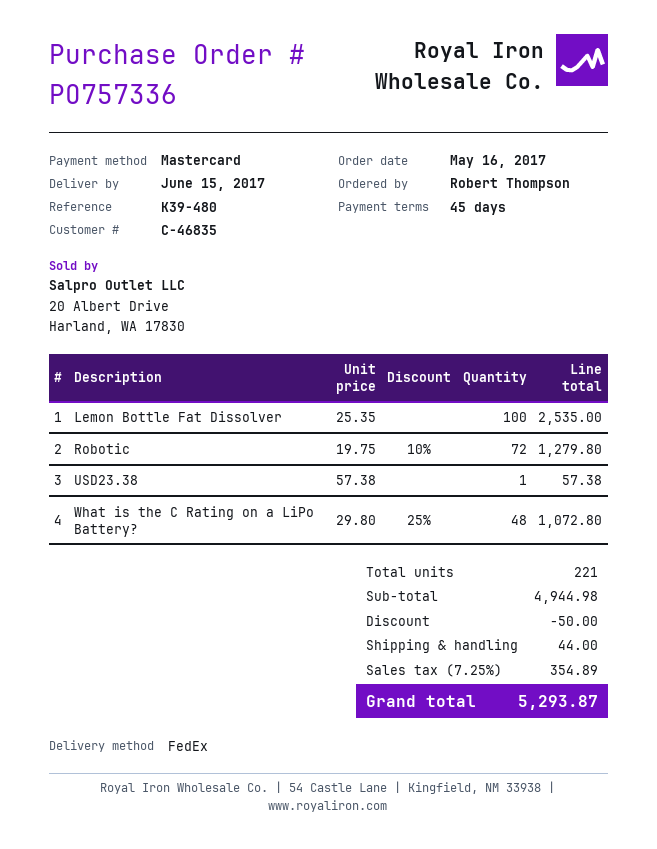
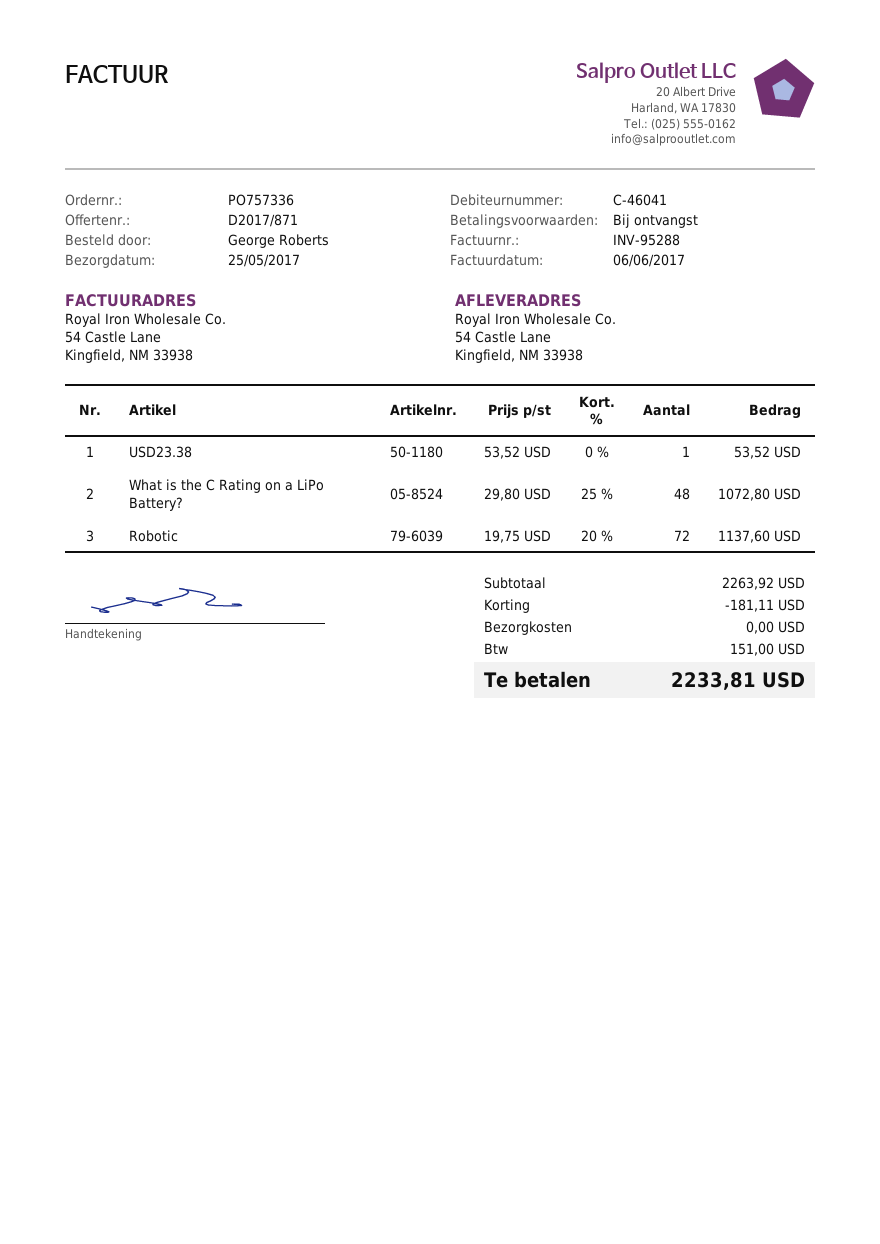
delivery date: 2017-06-15 -> 2017-05-25
payment terms: 45 days -> on receipt
customer number: C-46835 -> C-46041
ordered by: Robert Thompson -> George Roberts
Lemon Bottle Fat Dissolver: 100 x 25.35 = 2535.00 -> none
Robotic: 72 x 19.75 - 10% = 1279.80 -> 72 x 19.75 - 20% = 1137.60
USD23.38: 1 x 57.38 = 57.38 -> 1 x 53.52 = 53.52
subtotal: 4944.98 -> 2263.92
discount: 50.00 -> 181.11
shipping: 44.00 -> 0.00
tax: 354.89 -> 151.00
total: 5293.87 -> 2233.81

